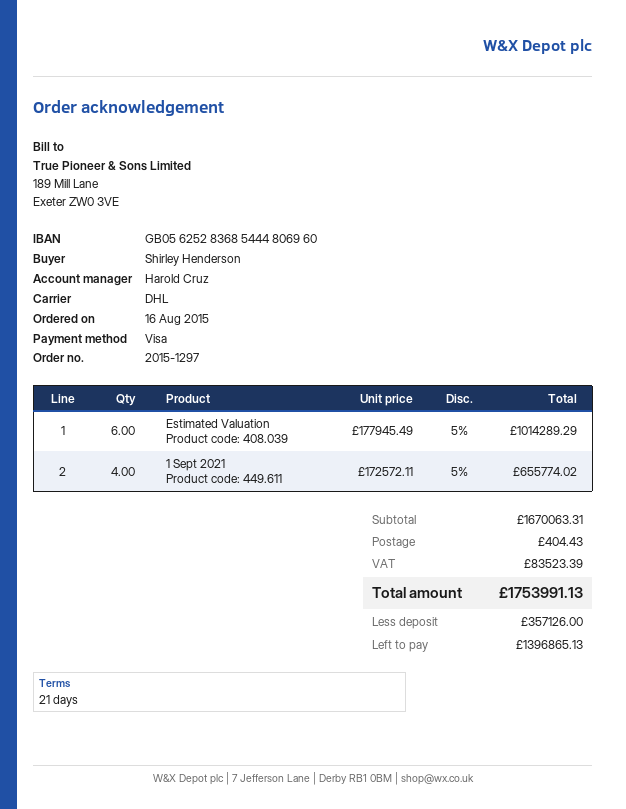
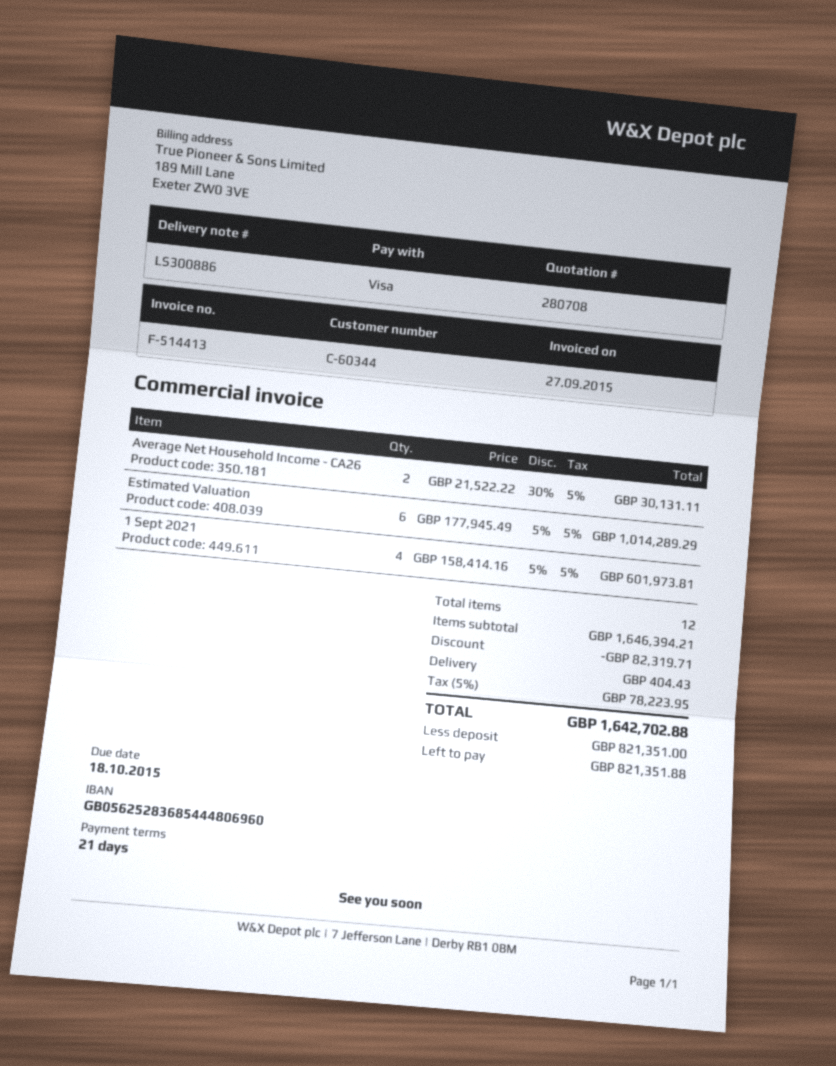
1 Sept 2021: 4 x 172572.11 - 5% = 655774.02 -> 4 x 158414.16 - 5% = 601973.81
Average Net Household Income - CA26: none -> 2 x 21522.22 - 30% = 30131.11
subtotal: 1670063.31 -> 1646394.21
discount: none -> 82319.71
tax: 83523.39 -> 78223.95
total: 1753991.13 -> 1642702.88
deposit: 357126.00 -> 821351.00
balance: 1396865.13 -> 821351.88

